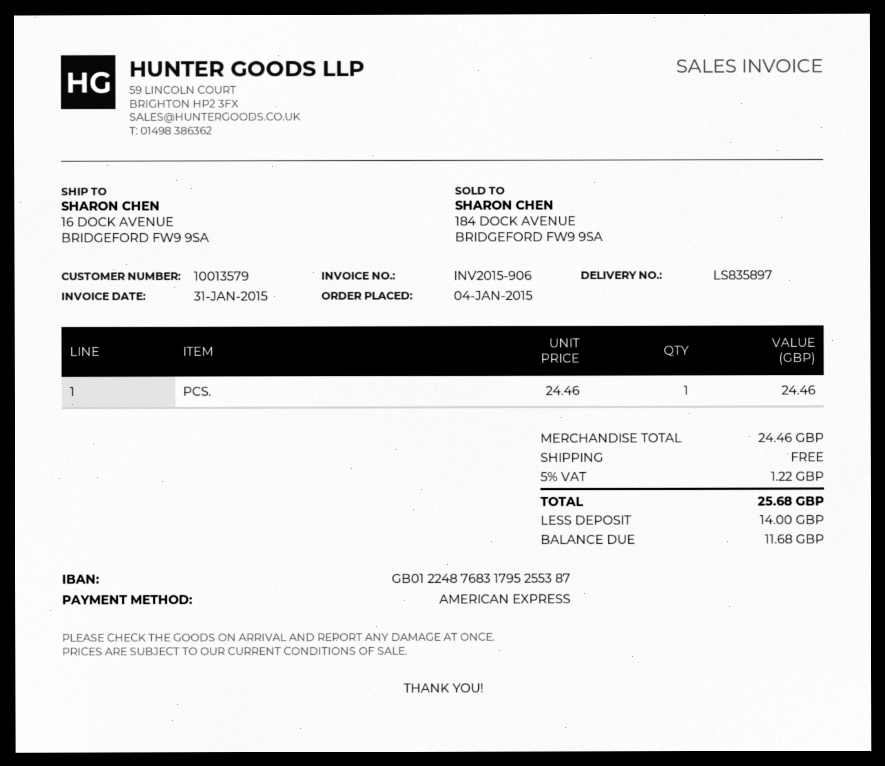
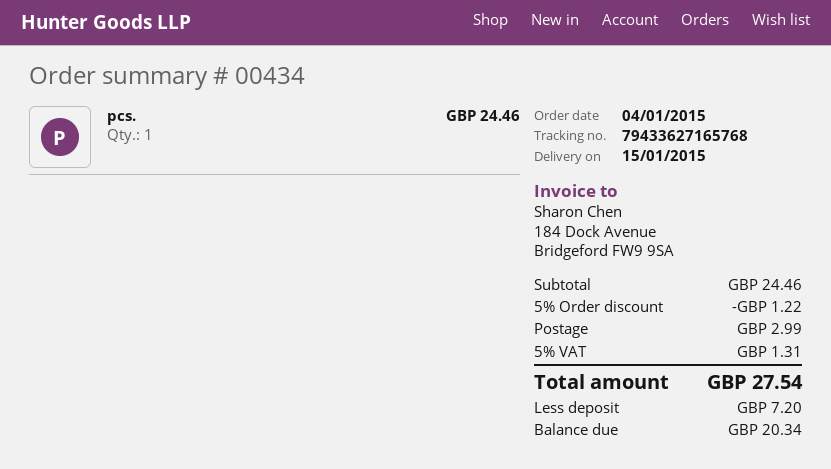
discount: none -> 5% = 1.22
shipping: 0.00 -> 2.99
tax: 5% = 1.22 -> 5% = 1.31
total: 25.68 -> 27.54
deposit: 14.00 -> 7.20
balance: 11.68 -> 20.34

